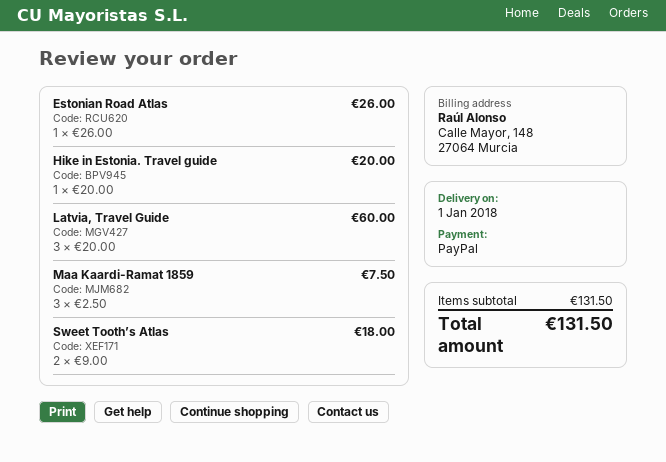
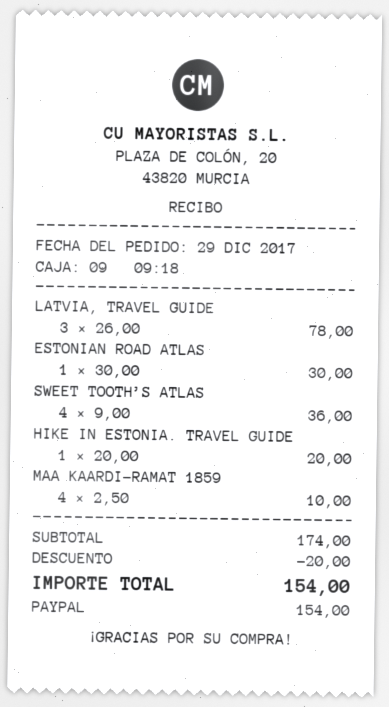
Estonian Road Atlas: 1 x 26.00 = 26.00 -> 1 x 30.00 = 30.00
Latvia, Travel Guide: 3 x 20.00 = 60.00 -> 3 x 26.00 = 78.00
Maa Kaardi-Ramat 1859: 3 x 2.50 = 7.50 -> 4 x 2.50 = 10.00
Sweet Tooth’s Atlas: 2 x 9.00 = 18.00 -> 4 x 9.00 = 36.00
subtotal: 131.50 -> 174.00
discount: none -> 20.00
total: 131.50 -> 154.00

